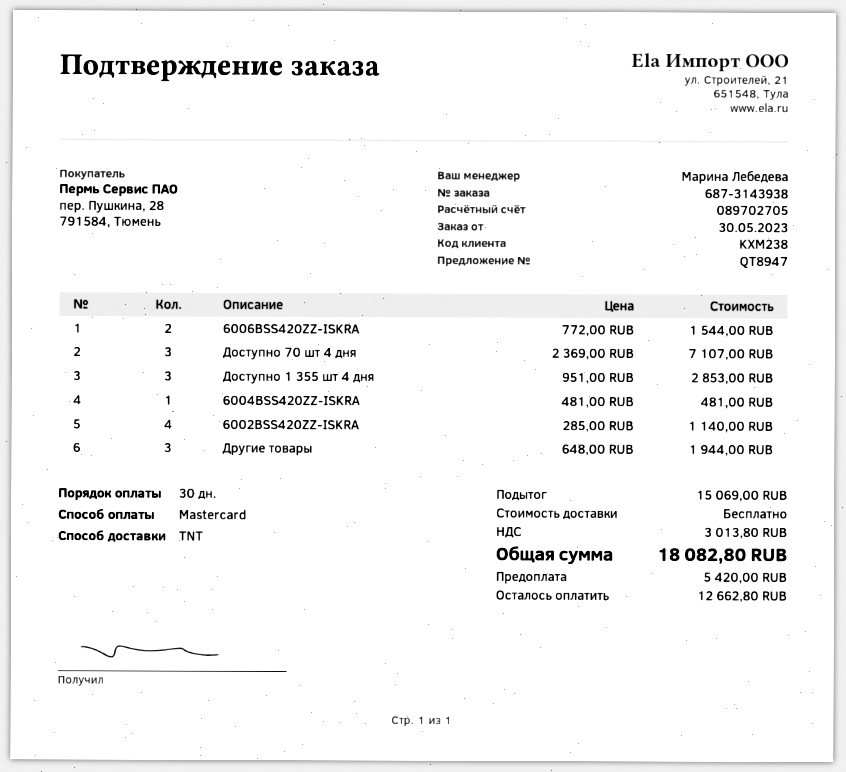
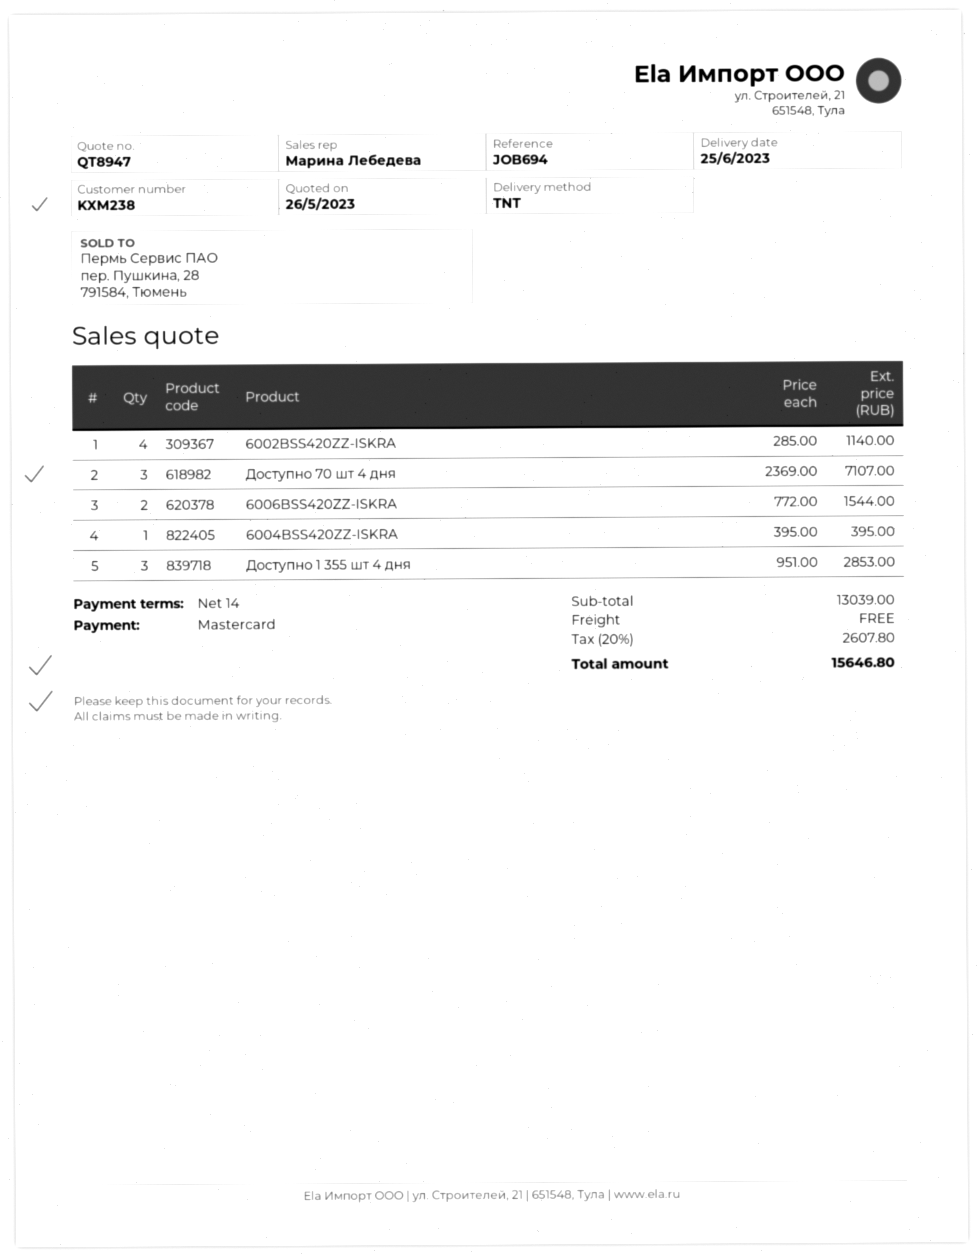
payment terms: 30 days -> 14 days
6004BSS420ZZ-ISKRA: 1 x 481.00 = 481.00 -> 1 x 395.00 = 395.00
Другие товары: 3 x 648.00 = 1944.00 -> none
subtotal: 15069.00 -> 13039.00
tax: 3013.80 -> 2607.80
total: 18082.80 -> 15646.80

